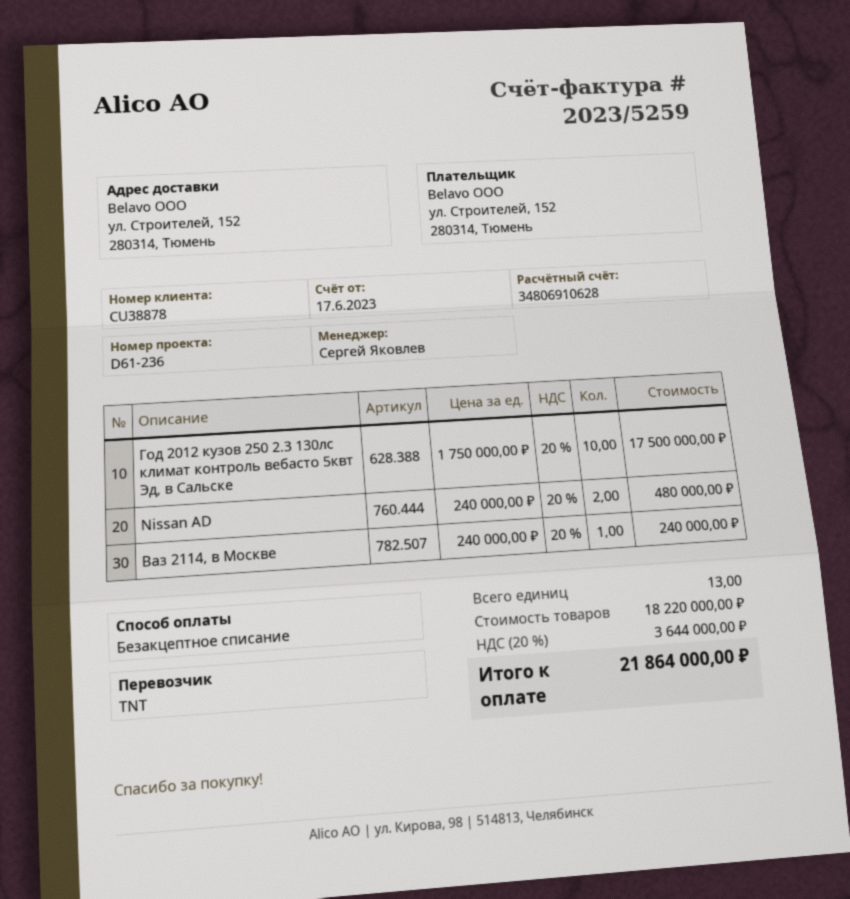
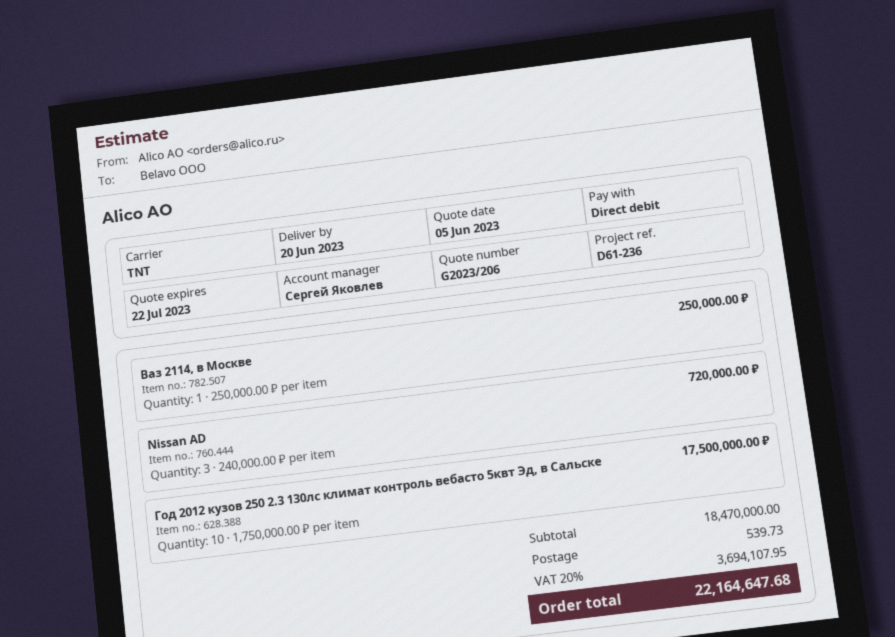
Nissan AD: 2 x 240000.00 = 480000.00 -> 3 x 240000.00 = 720000.00
Ваз 2114, в Москве: 1 x 240000.00 = 240000.00 -> 1 x 250000.00 = 250000.00
subtotal: 18220000.00 -> 18470000.00
shipping: none -> 539.73
tax: 20% = 3644000.00 -> 20% = 3694107.95
total: 21864000.00 -> 22164647.68

